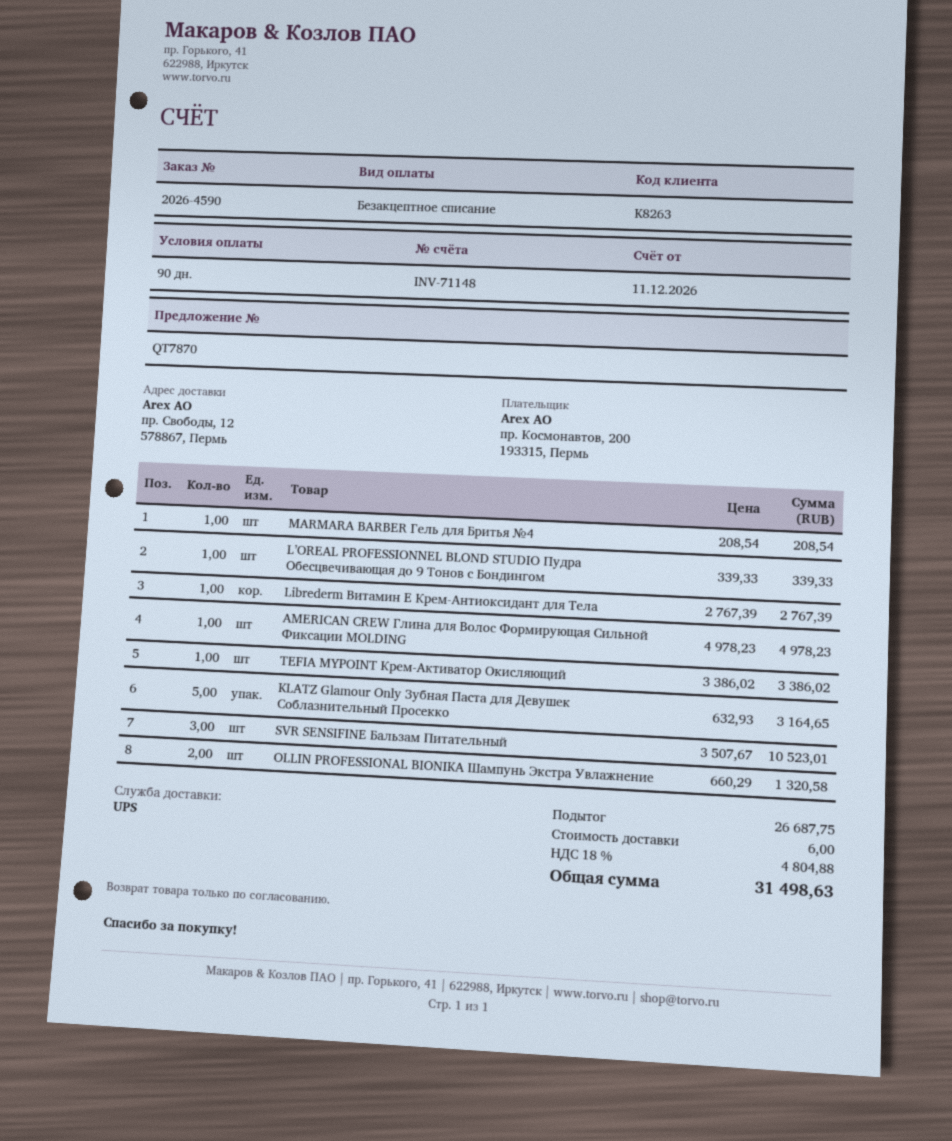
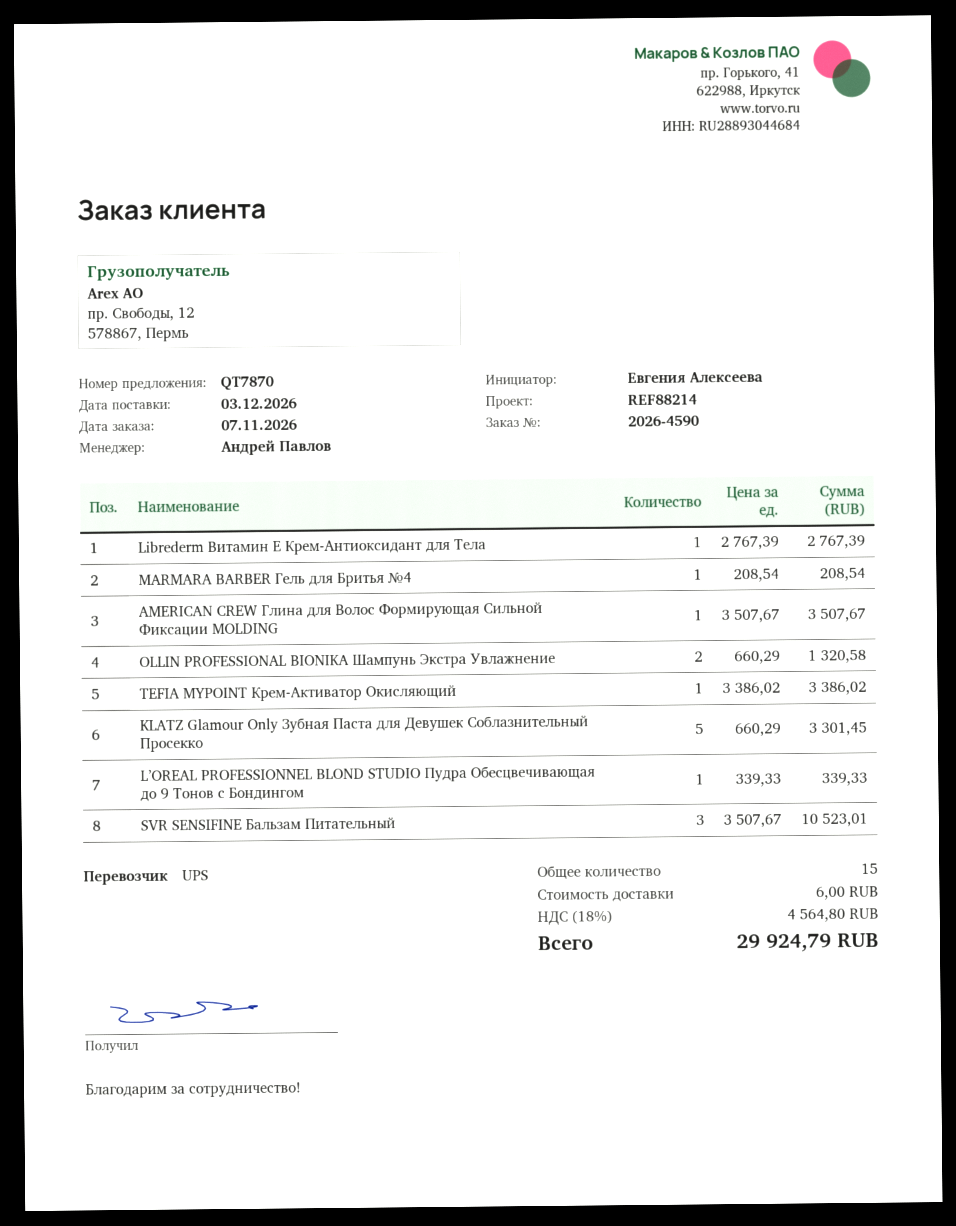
AMERICAN CREW Глина для Волос Формирующая Сильной Фиксации MOLDING: 1 x 4978.23 = 4978.23 -> 1 x 3507.67 = 3507.67
KLATZ Glamour Only Зубная Паста для Девушек Соблазнительный Просекко: 5 x 632.93 = 3164.65 -> 5 x 660.29 = 3301.45
tax: 18% = 4804.88 -> 18% = 4564.80
total: 31498.63 -> 29924.79

